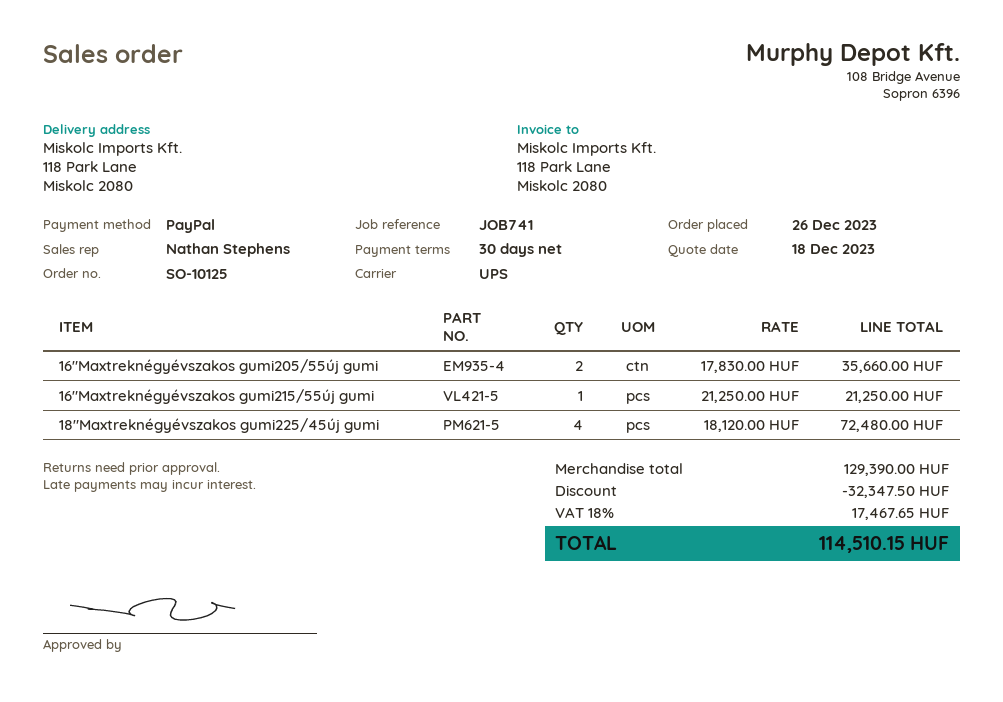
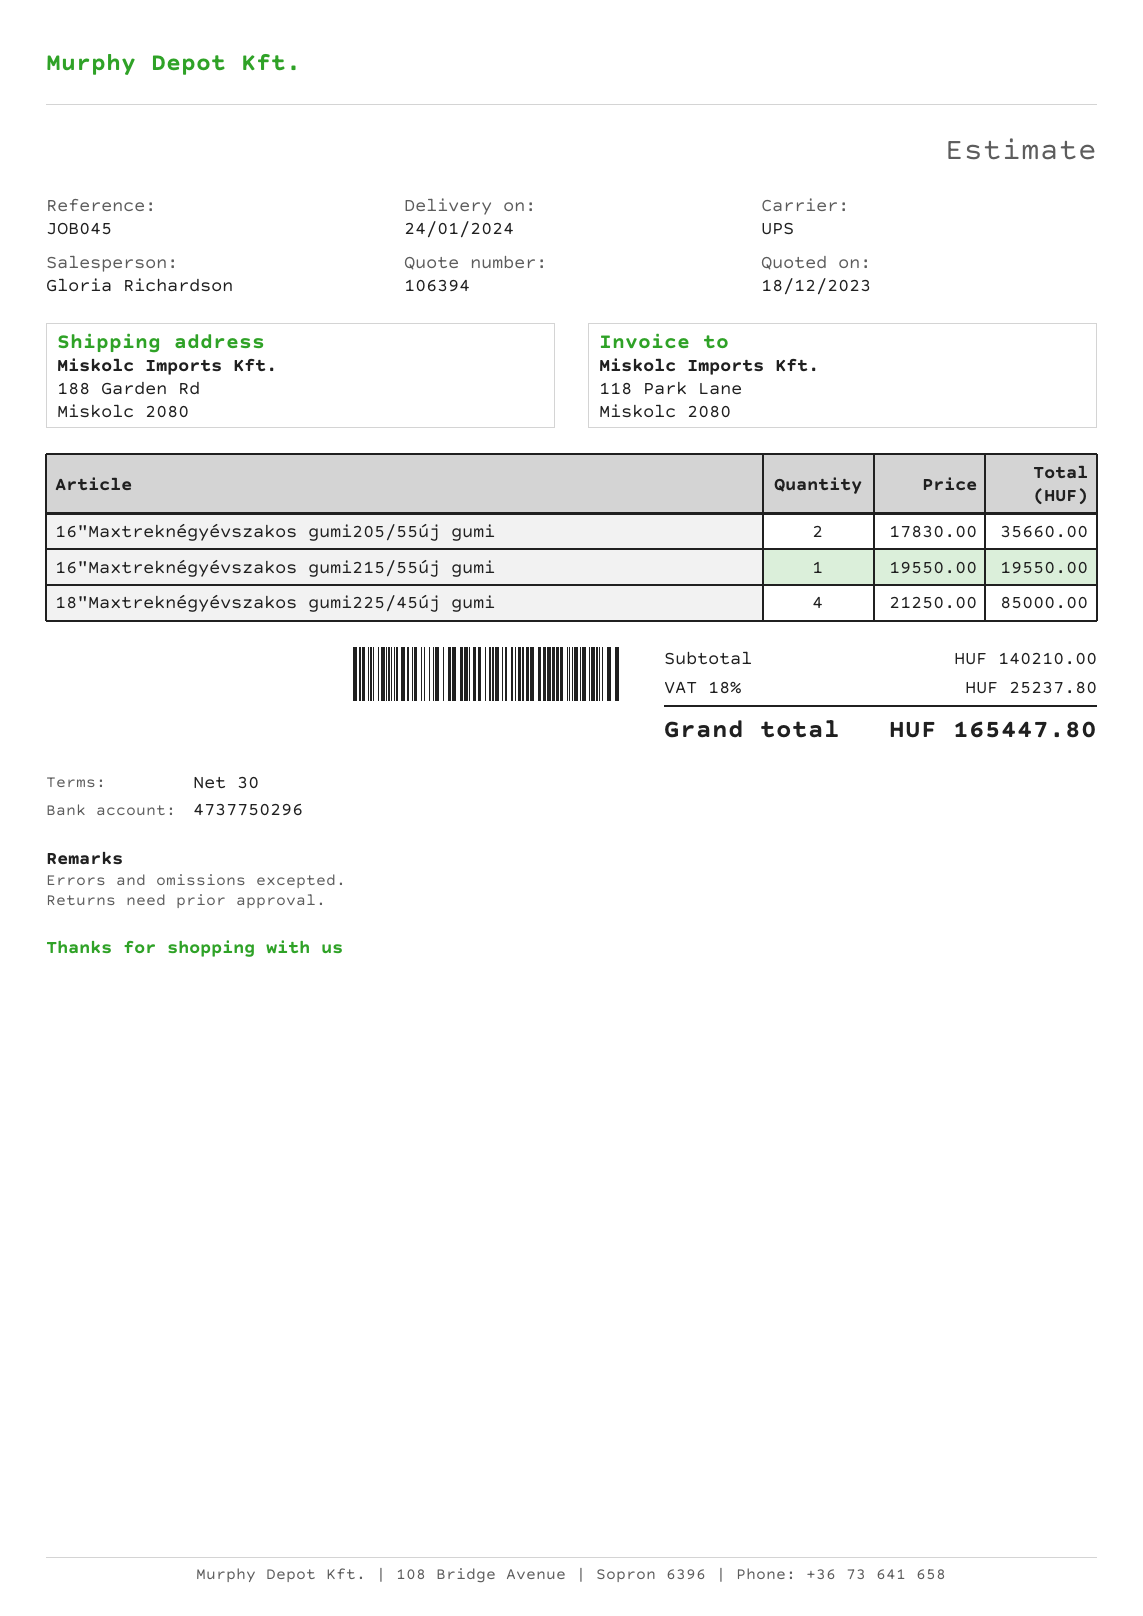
reference: JOB741 -> JOB045
sales rep: Nathan Stephens -> Gloria Richardson
ship to: 118 Park Lane, Miskolc 2080 -> 188 Garden Rd, Miskolc 2080
16"Maxtreknégyévszakos gumi215/55új gumi: 1 x 21250.00 = 21250.00 -> 1 x 19550.00 = 19550.00
18"Maxtreknégyévszakos gumi225/45új gumi: 4 x 18120.00 = 72480.00 -> 4 x 21250.00 = 85000.00
subtotal: 129390.00 -> 140210.00
discount: 32347.50 -> none
tax: 18% = 17467.65 -> 18% = 25237.80
total: 114510.15 -> 165447.80

